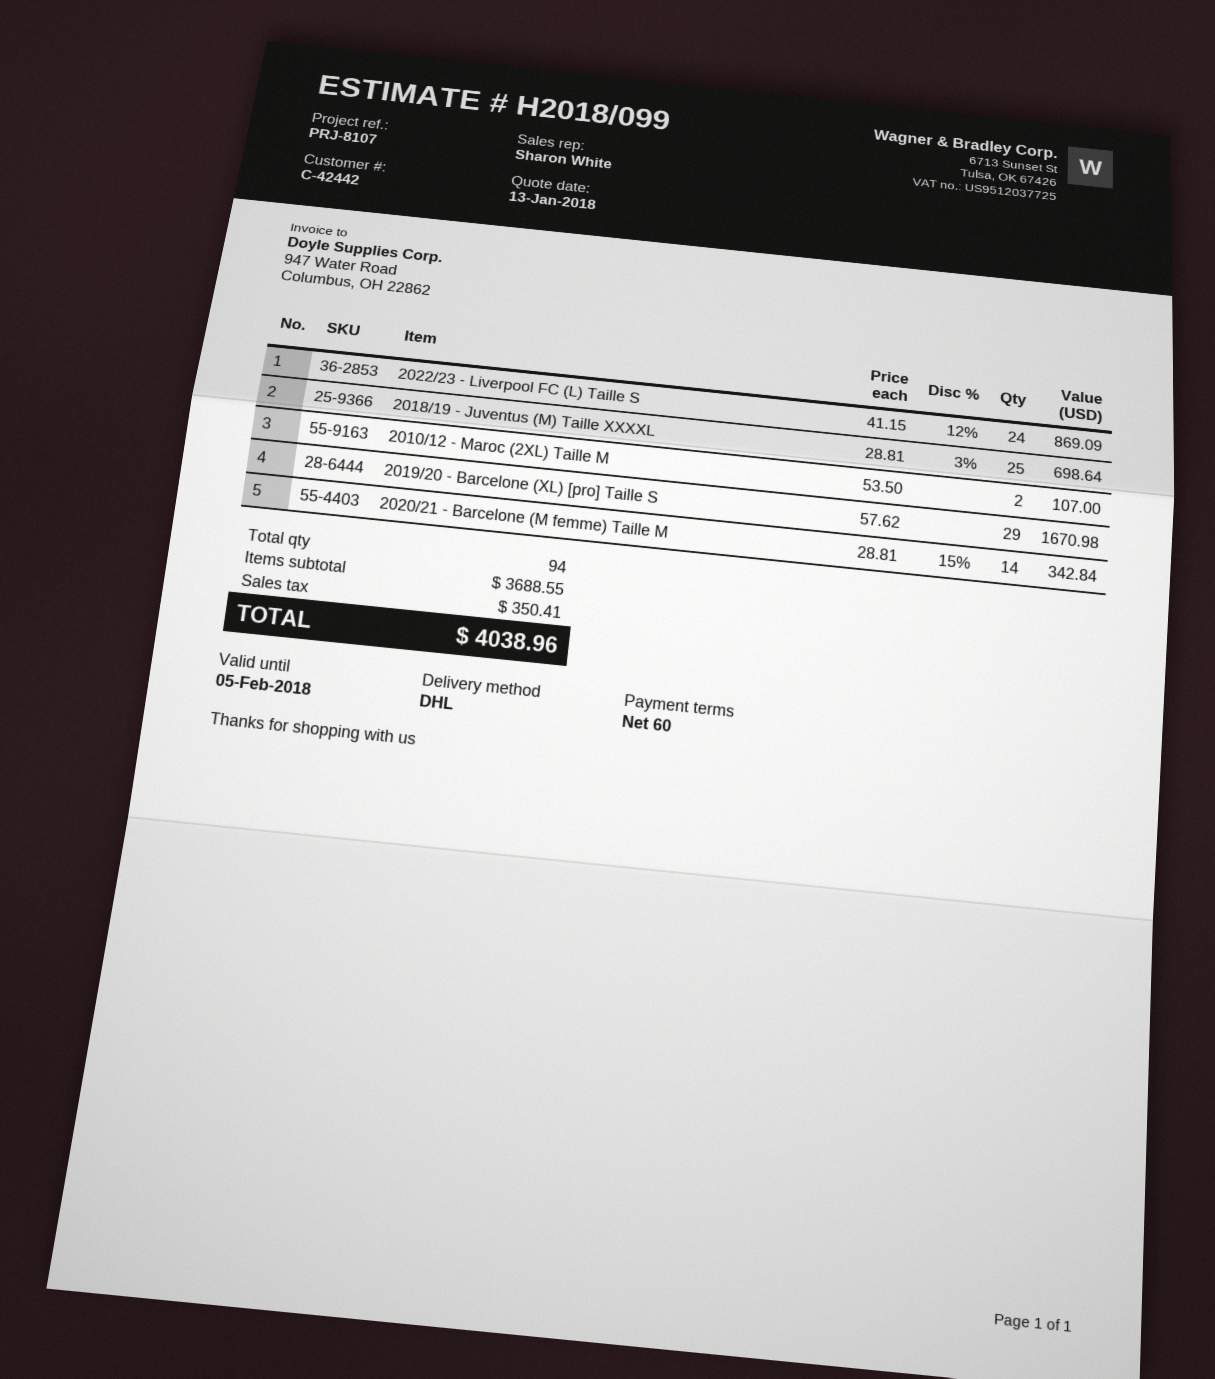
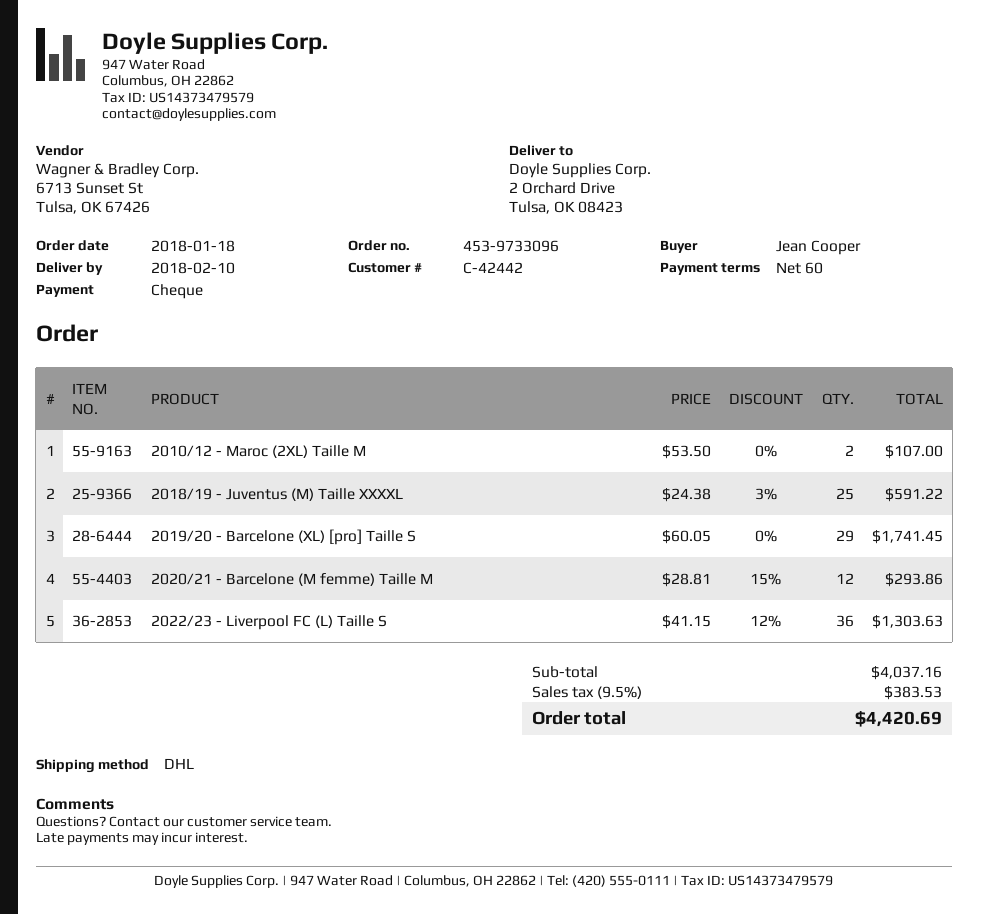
2022/23 - Liverpool FC (L) Taille S: 24 x 41.15 - 12% = 869.09 -> 36 x 41.15 - 12% = 1303.63
2018/19 - Juventus (M) Taille XXXXL: 25 x 28.81 - 3% = 698.64 -> 25 x 24.38 - 3% = 591.22
2019/20 - Barcelone (XL) [pro] Taille S: 29 x 57.62 = 1670.98 -> 29 x 60.05 = 1741.45
2020/21 - Barcelone (M femme) Taille M: 14 x 28.81 - 15% = 342.84 -> 12 x 28.81 - 15% = 293.86
subtotal: 3688.55 -> 4037.16
tax: 350.41 -> 383.53
total: 4038.96 -> 4420.69

